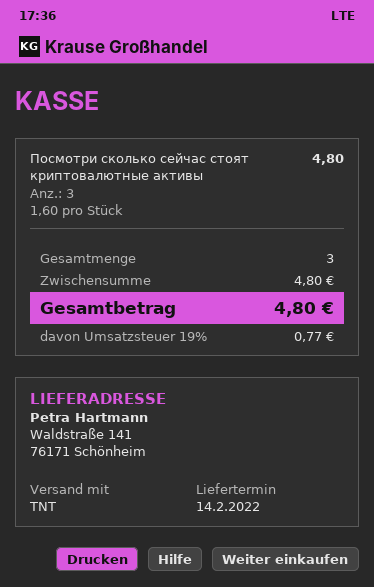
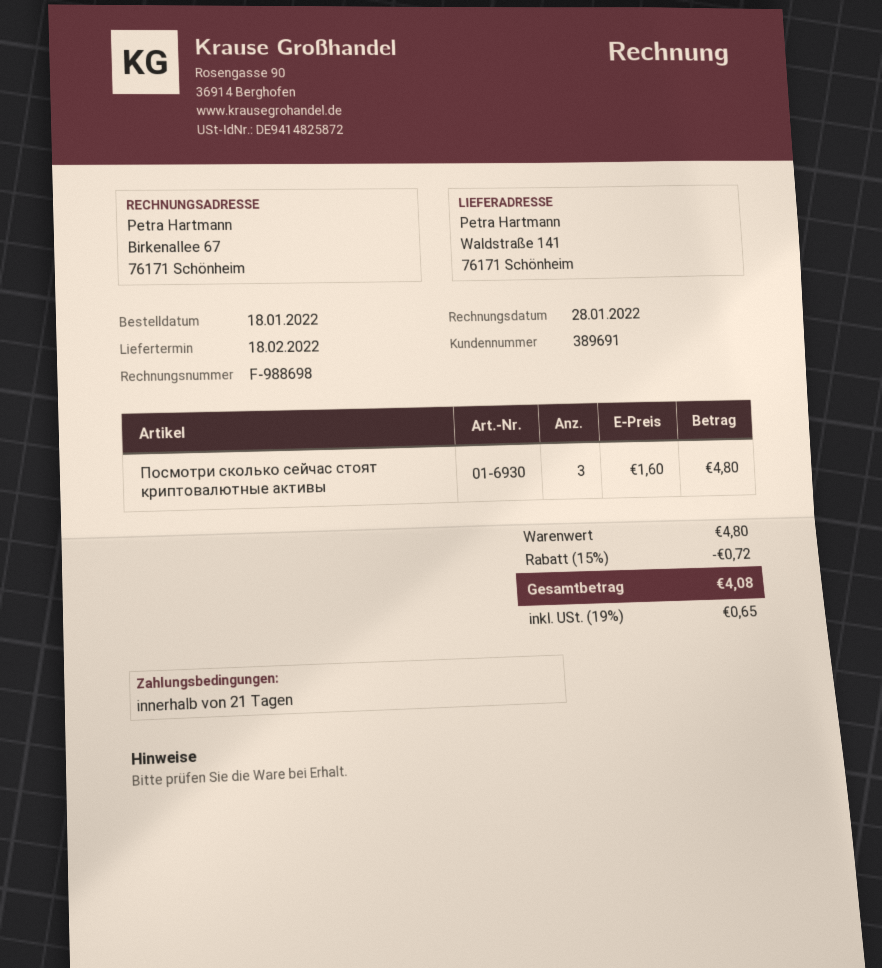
delivery date: 2022-02-14 -> 2022-02-18
discount: none -> 15% = 0.72
tax: 19% = 0.77 -> 19% = 0.65
total: 4.80 -> 4.08

